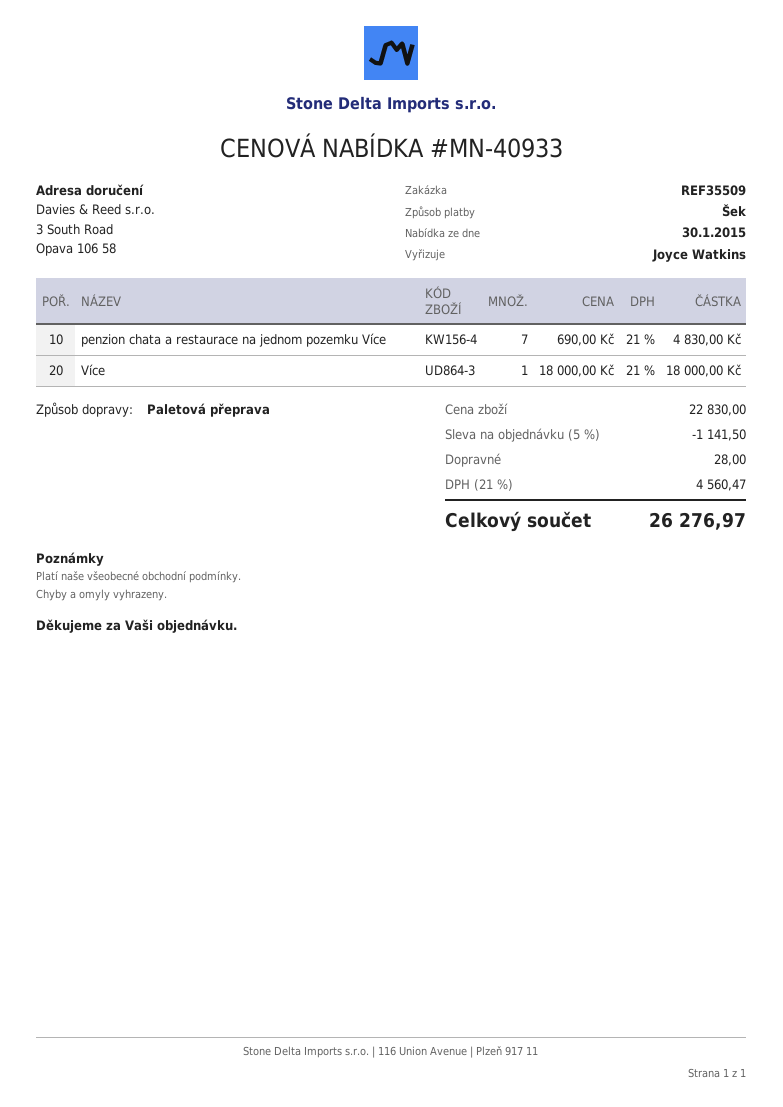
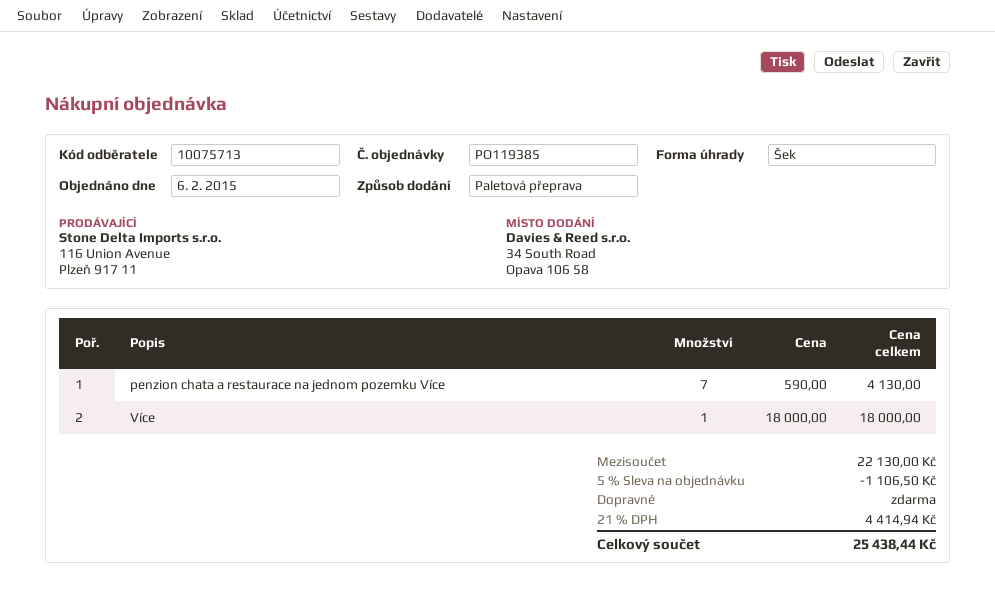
ship to: 3 South Road, Opava 106 58 -> 34 South Road, Opava 106 58
penzion chata a restaurace na jednom pozemku Více: 7 x 690.00 = 4830.00 -> 7 x 590.00 = 4130.00
subtotal: 22830.00 -> 22130.00
discount: 5% = 1141.50 -> 5% = 1106.50
shipping: 28.00 -> 0.00
tax: 21% = 4560.47 -> 21% = 4414.94
total: 26276.97 -> 25438.44

